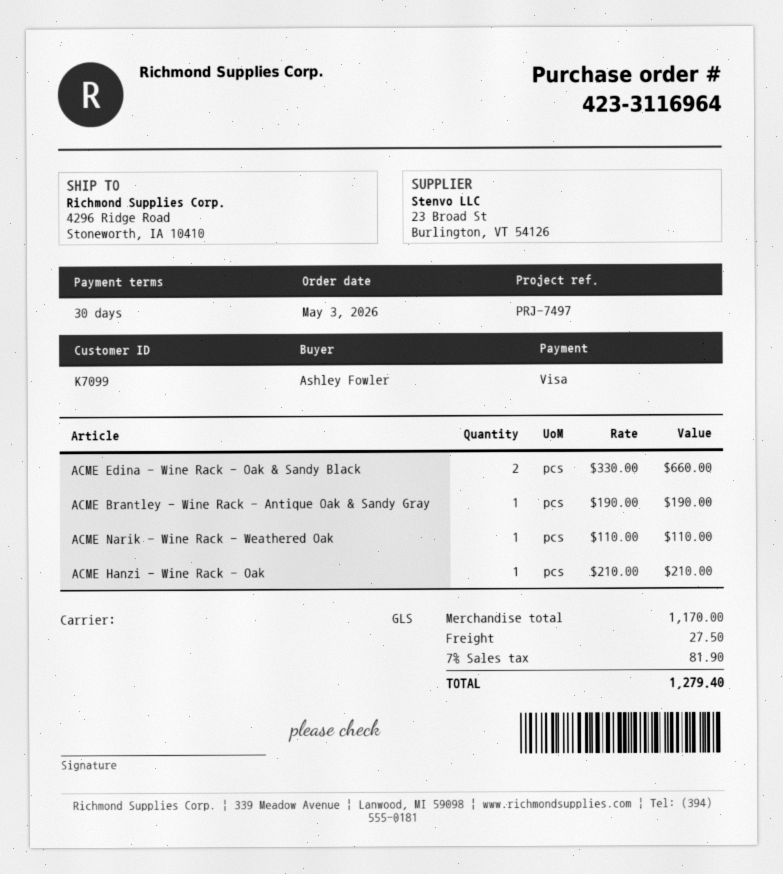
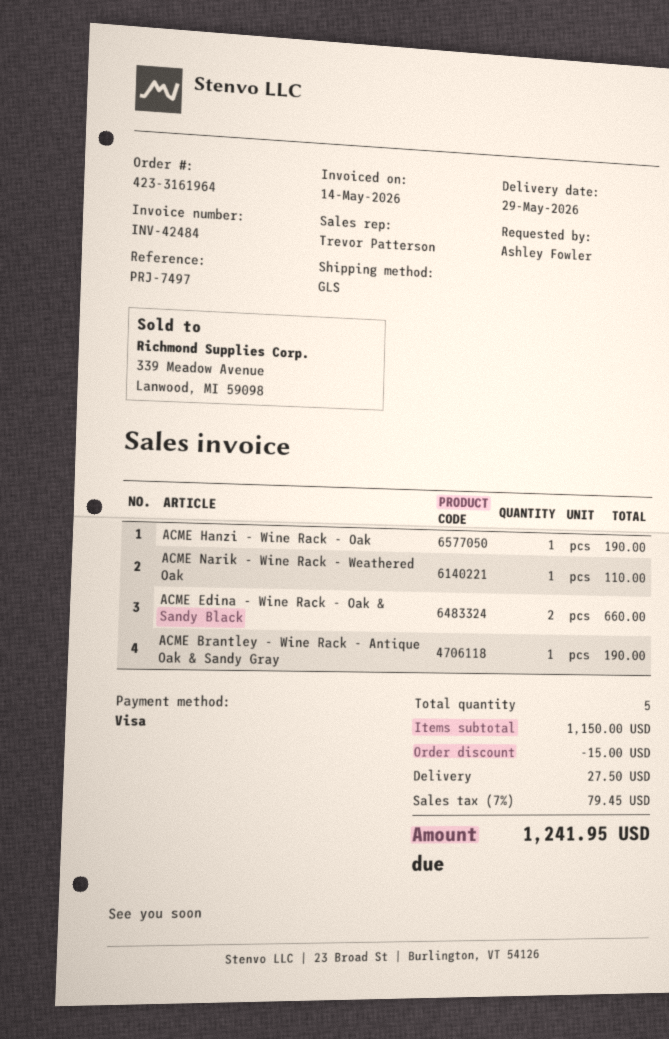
order number: 423-3116964 -> 423-3161964
ACME Hanzi - Wine Rack - Oak: 1 for 210.00 -> 1 for 190.00
subtotal: 1170.00 -> 1150.00
discount: none -> 15.00
tax: 7% = 81.90 -> 7% = 79.45
total: 1279.40 -> 1241.95

